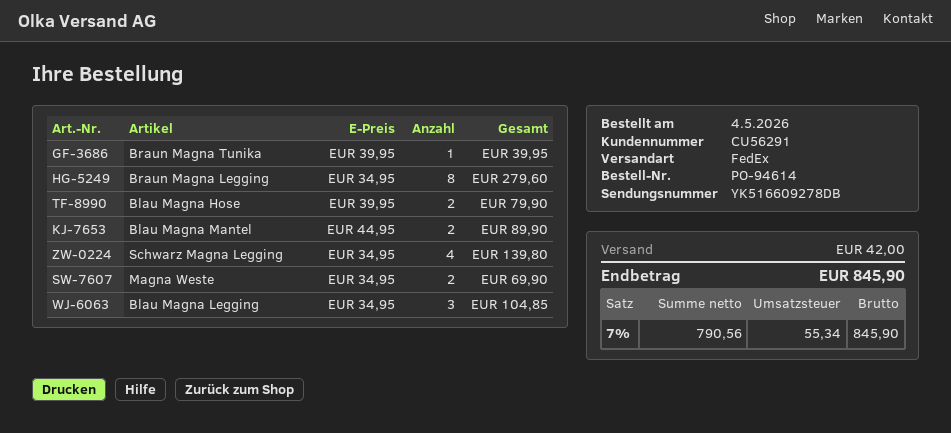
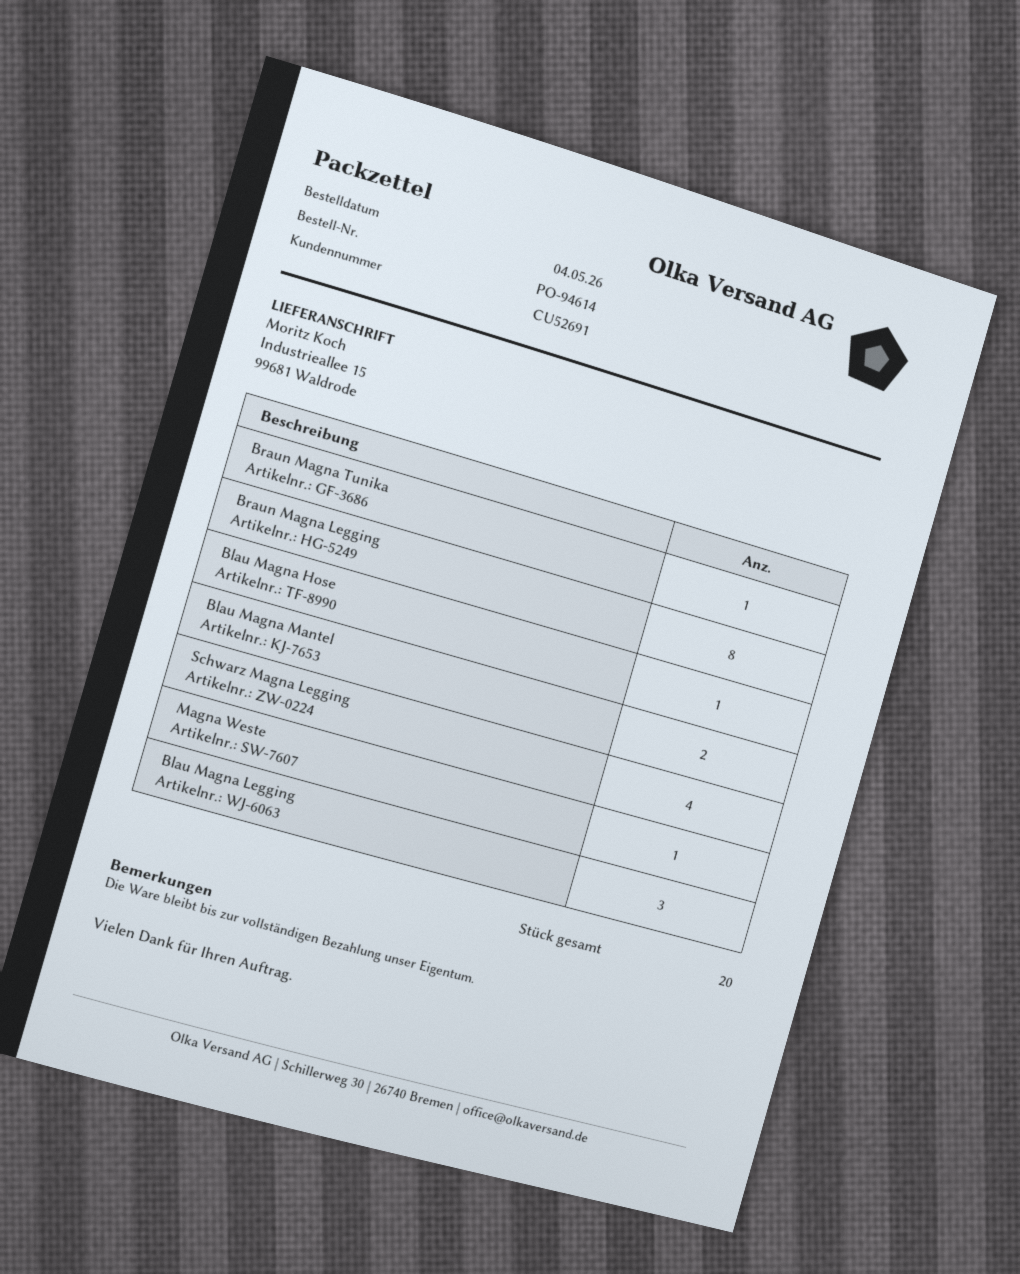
customer number: CU56291 -> CU52691
Blau Magna Hose: 2 -> 1
Magna Weste: 2 -> 1

